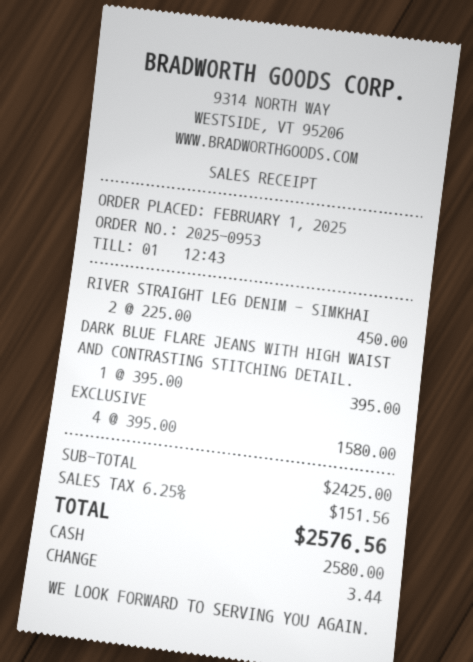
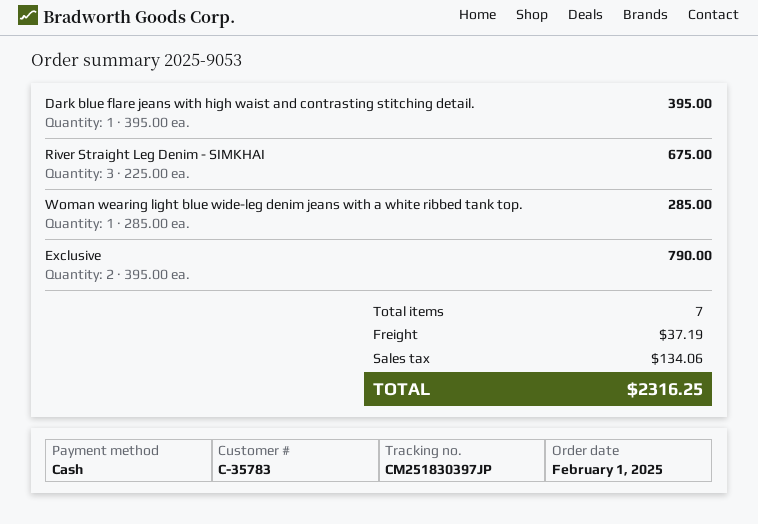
order number: 2025-0953 -> 2025-9053
RIVER STRAIGHT LEG DENIM - SIMKHAI: 2 x 225.00 = 450.00 -> 3 x 225.00 = 675.00
EXCLUSIVE: 4 x 395.00 = 1580.00 -> 2 x 395.00 = 790.00
Woman wearing light blue wide-leg denim jeans with a white ribbed tank top.: none -> 1 x 285.00 = 285.00
shipping: none -> 37.19
tax: 151.56 -> 134.06
total: 2576.56 -> 2316.25

